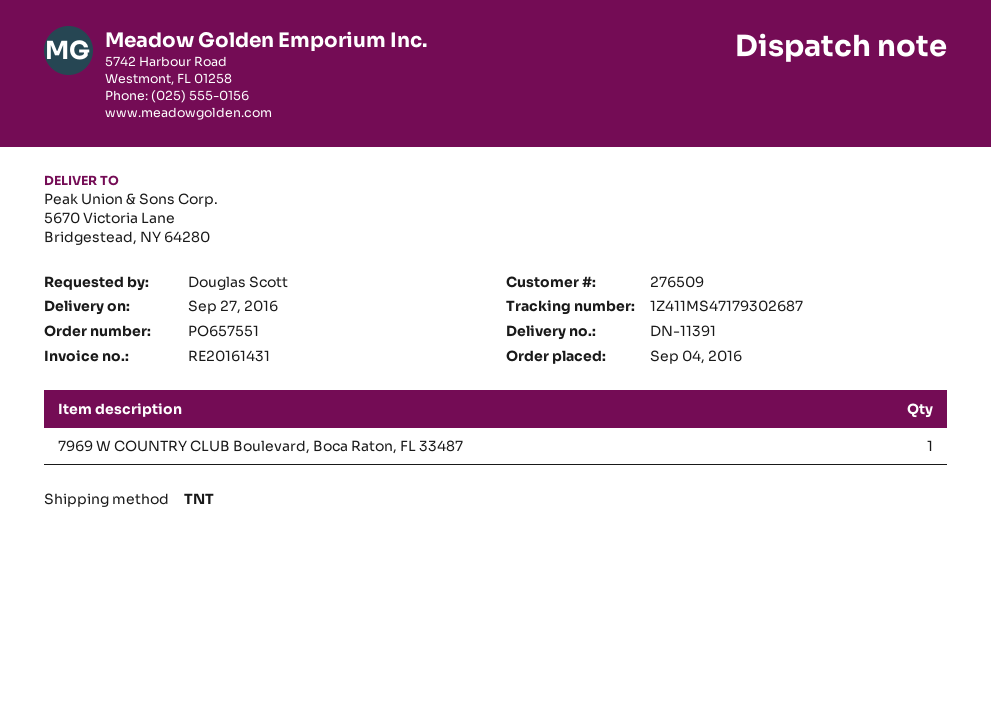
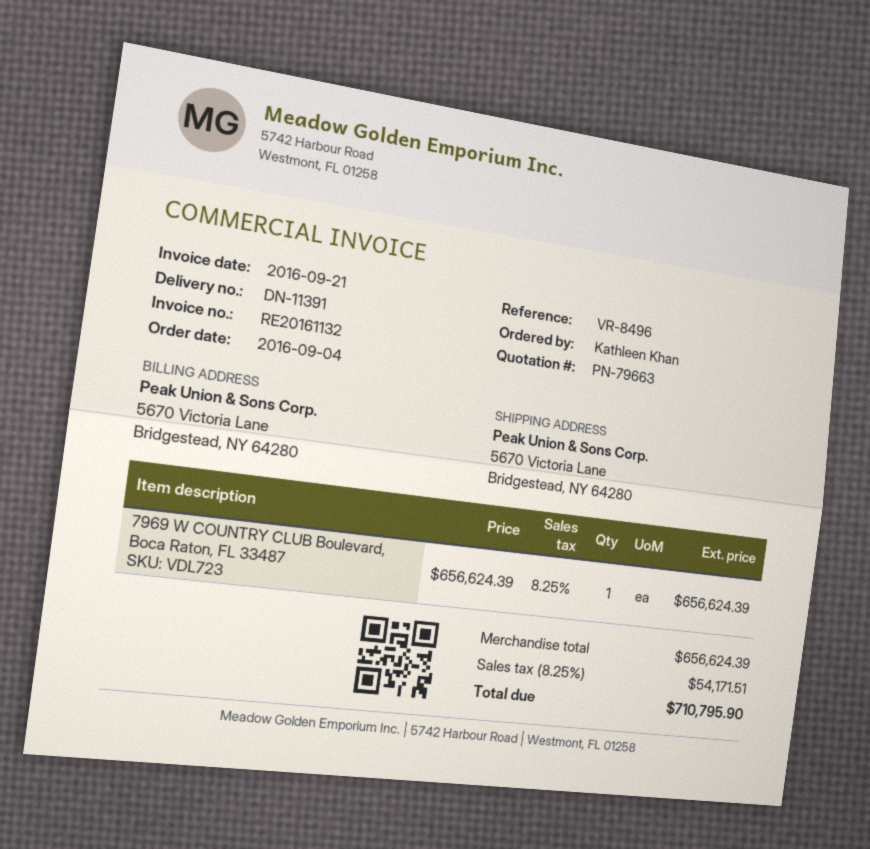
invoice number: RE20161431 -> RE20161132
ordered by: Douglas Scott -> Kathleen Khan

